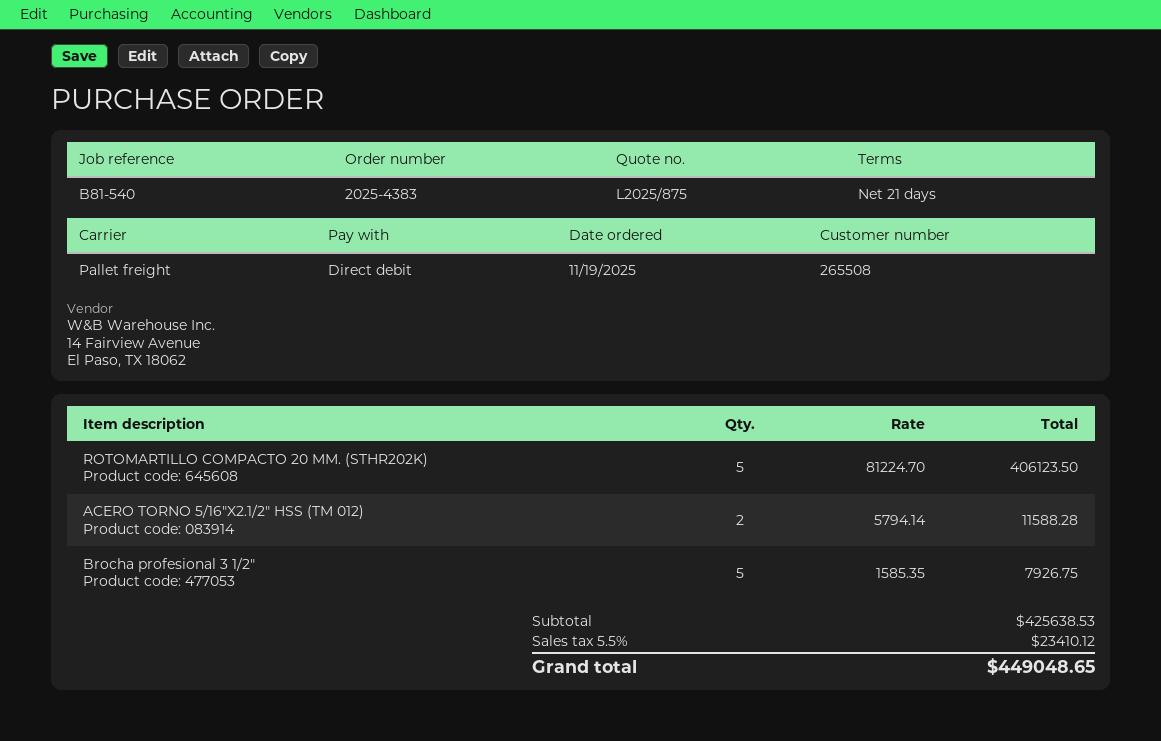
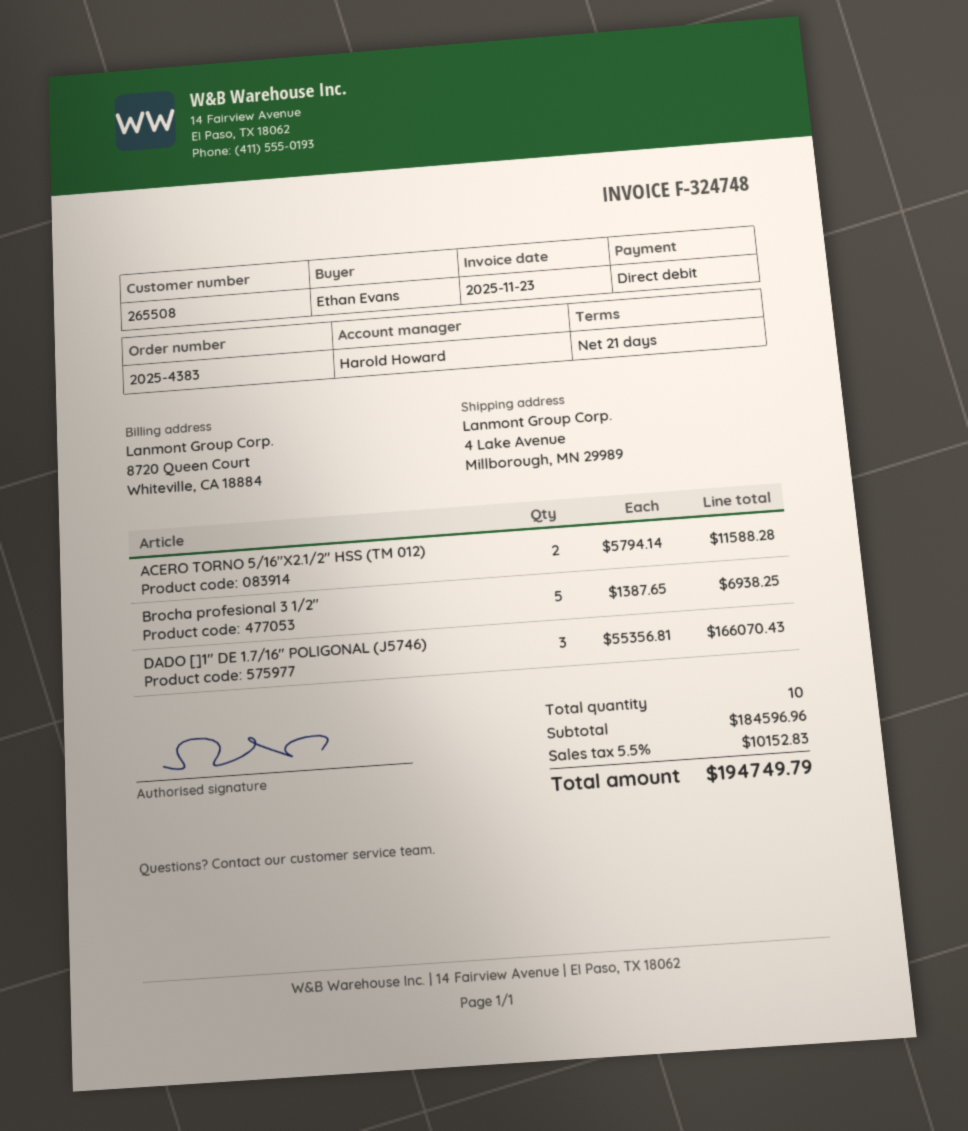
ROTOMARTILLO COMPACTO 20 MM. (STHR202K): 5 x 81224.70 = 406123.50 -> none
Brocha profesional 3 1/2″: 5 x 1585.35 = 7926.75 -> 5 x 1387.65 = 6938.25
DADO []1″ DE 1.7/16″ POLIGONAL (J5746): none -> 3 x 55356.81 = 166070.43
subtotal: 425638.53 -> 184596.96
tax: 5.5% = 23410.12 -> 5.5% = 10152.83
total: 449048.65 -> 194749.79

